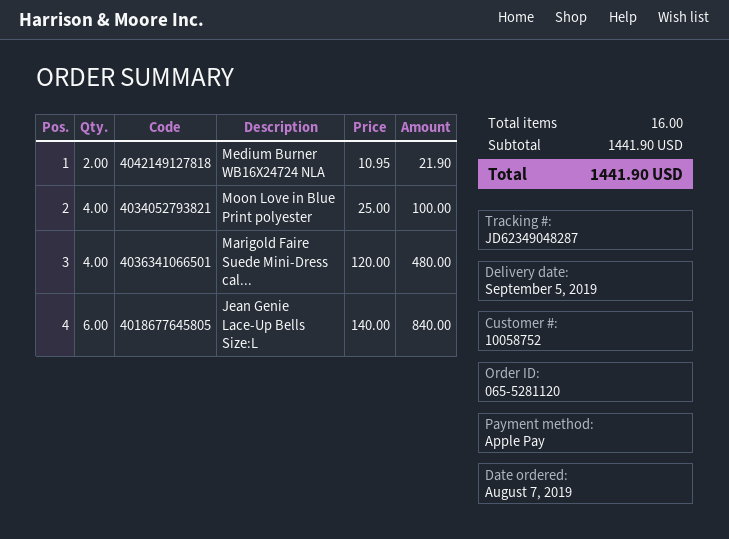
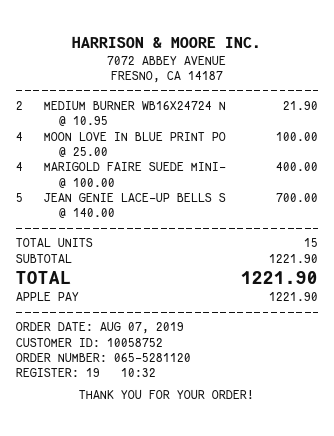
Marigold Faire Suede Mini-Dress cal...: 4 x 120.00 = 480.00 -> 4 x 100.00 = 400.00
Jean Genie Lace-Up Bells Size:L: 6 x 140.00 = 840.00 -> 5 x 140.00 = 700.00
total quantity: 16 -> 15
subtotal: 1441.90 -> 1221.90
total: 1441.90 -> 1221.90

